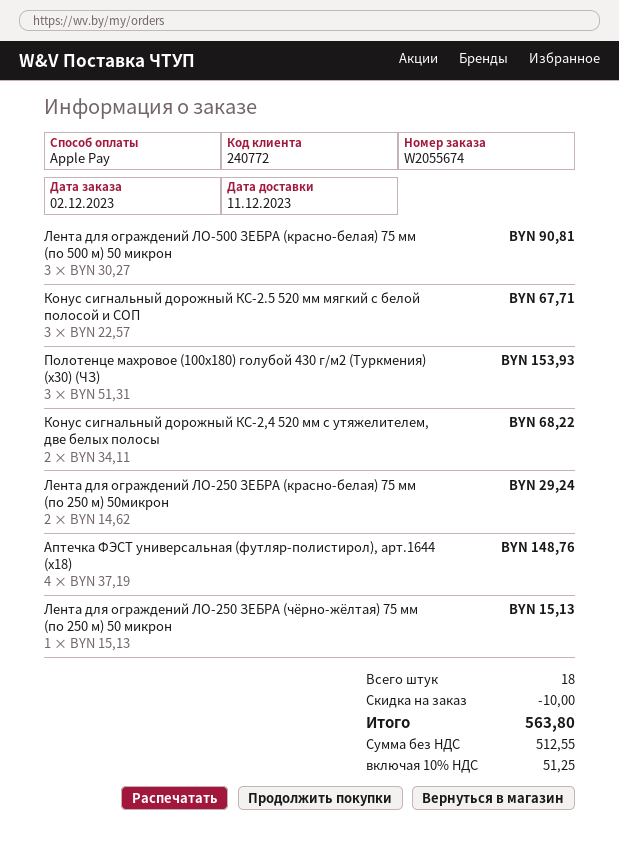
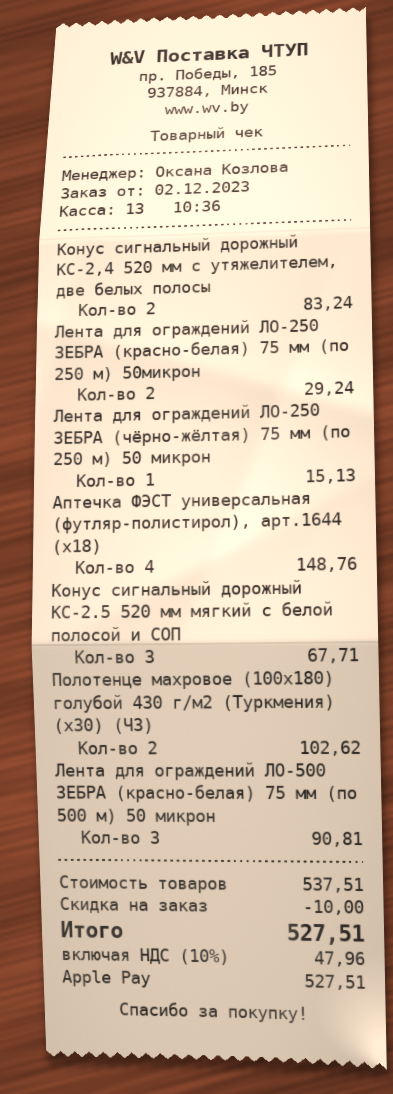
Полотенце махровое (100х180) голубой 430 г/м2 (Туркмения) (х30) (ЧЗ): 3 for 153.93 -> 2 for 102.62
Конус сигнальный дорожный КС-2,4 520 мм с утяжелителем, две белых полосы: 2 for 68.22 -> 2 for 83.24
tax: 10% = 51.25 -> 10% = 47.96
total: 563.80 -> 527.51

